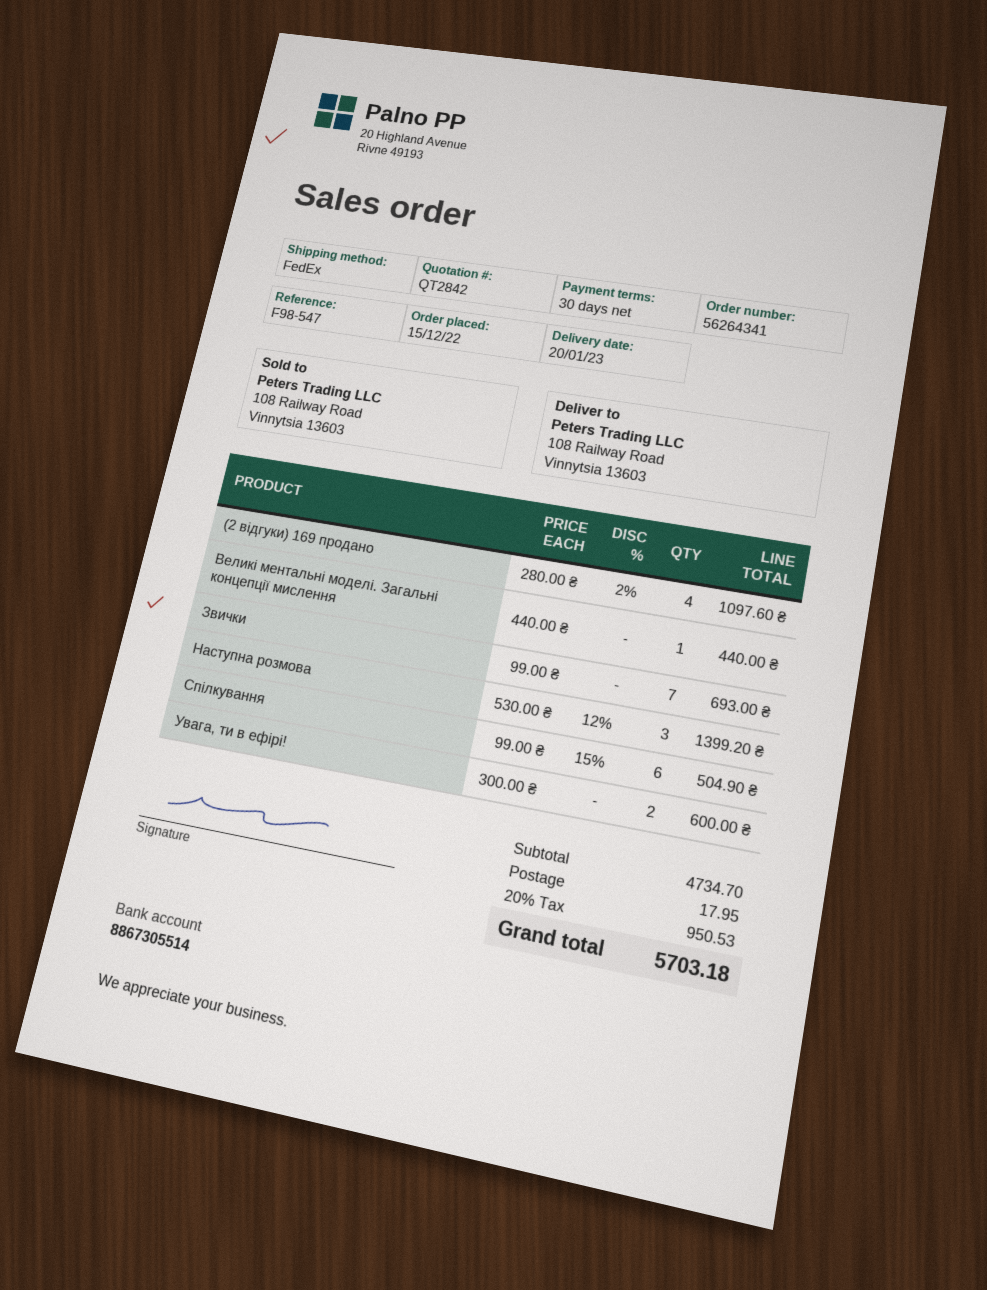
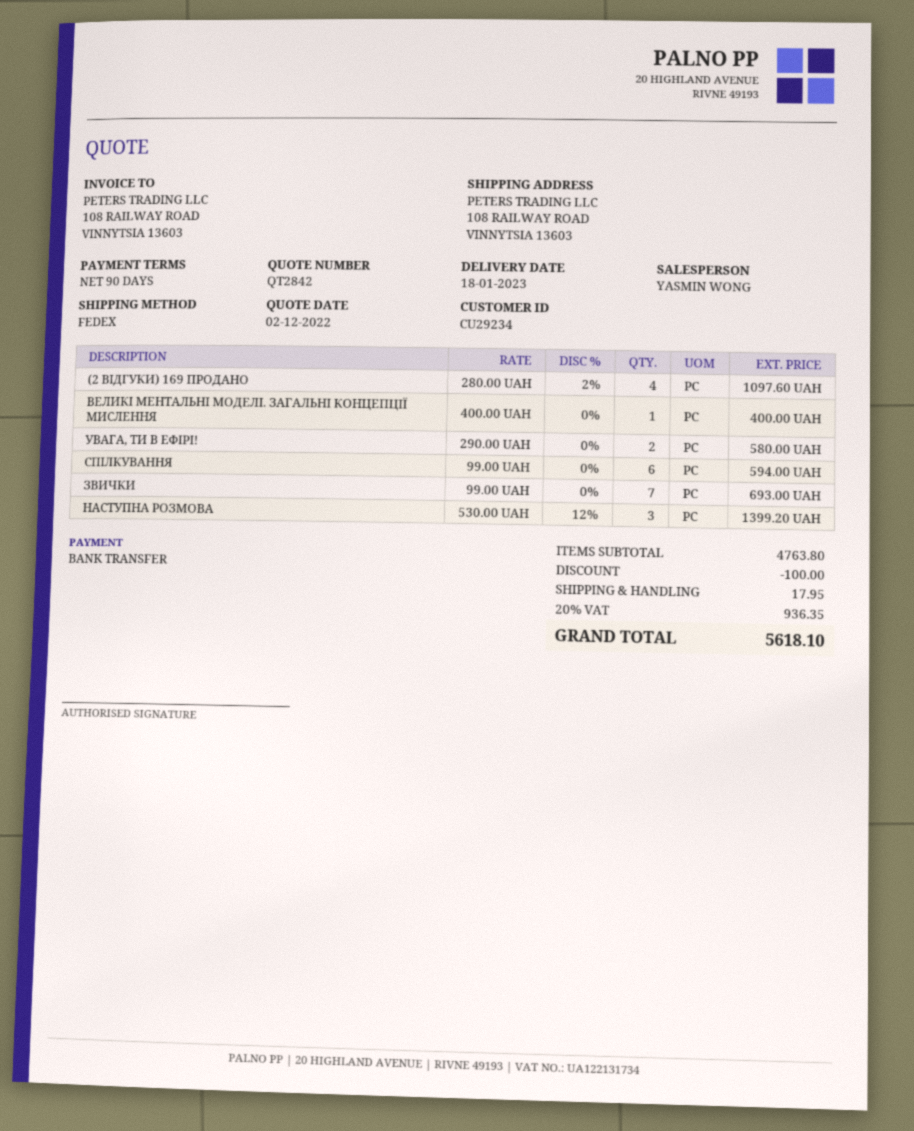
delivery date: 2023-01-20 -> 2023-01-18
payment terms: 30 days -> 90 days
Великі ментальні моделі. Загальні концепції мислення: 1 x 440.00 = 440.00 -> 1 x 400.00 = 400.00
Спілкування: 6 x 99.00 - 15% = 504.90 -> 6 x 99.00 = 594.00
Увага, ти в ефірі!: 2 x 300.00 = 600.00 -> 2 x 290.00 = 580.00
subtotal: 4734.70 -> 4763.80
discount: none -> 100.00
tax: 20% = 950.53 -> 20% = 936.35
total: 5703.18 -> 5618.10

